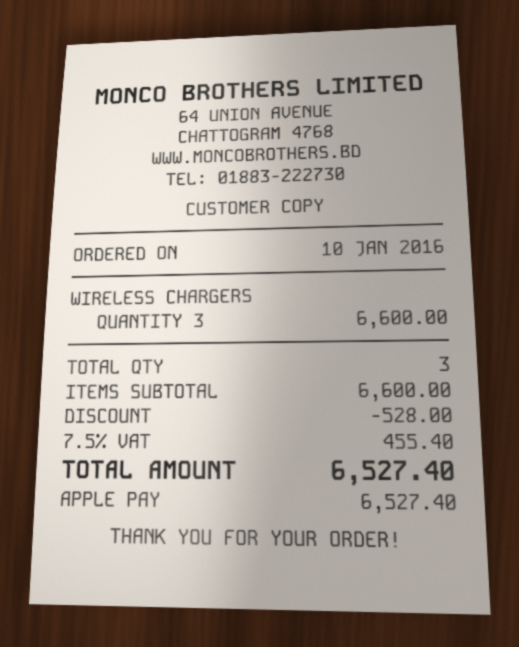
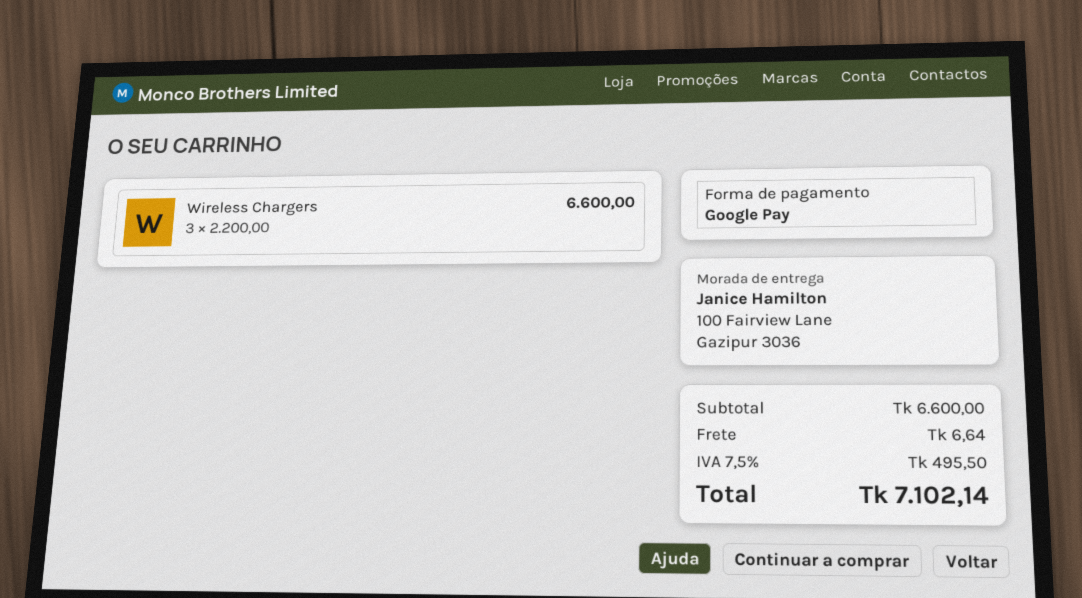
payment method: Apple Pay -> Google Pay
discount: 528.00 -> none
shipping: none -> 6.64
tax: 7.5% = 455.40 -> 7.5% = 495.50
total: 6527.40 -> 7102.14

